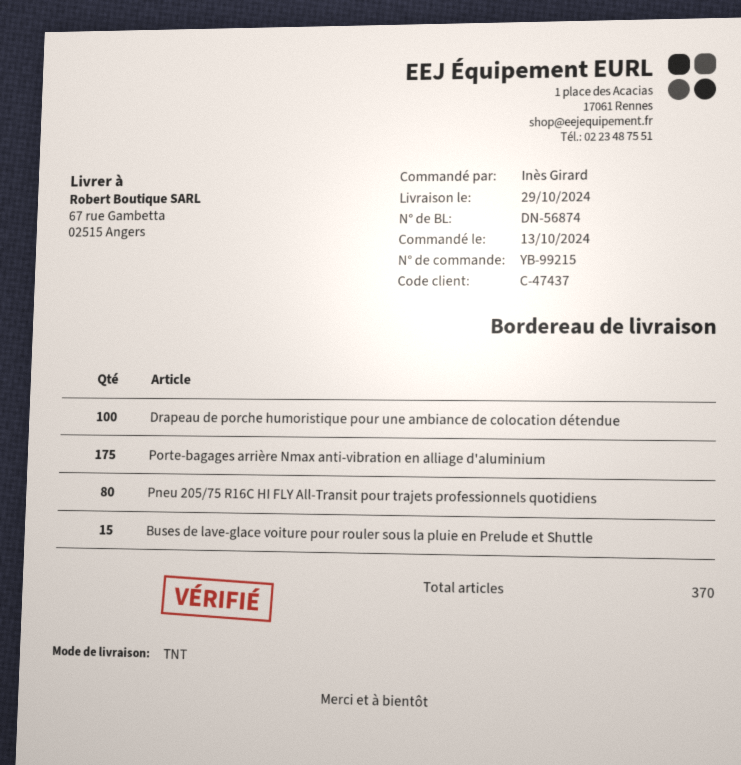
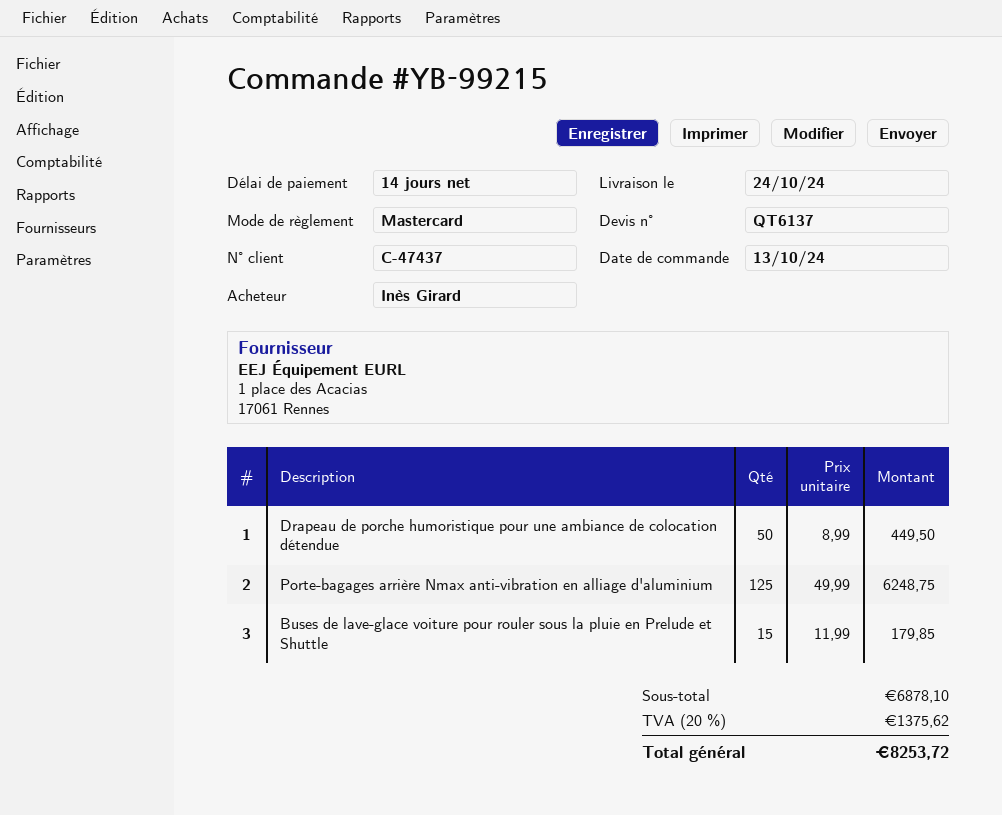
delivery date: 2024-10-29 -> 2024-10-24
Drapeau de porche humoristique pour une ambiance de colocation détendue: 100 -> 50
Porte-bagages arrière Nmax anti-vibration en alliage d'aluminium: 175 -> 125
Pneu 205/75 R16C HI FLY All-Transit pour trajets professionnels quotidiens: 80 -> none

